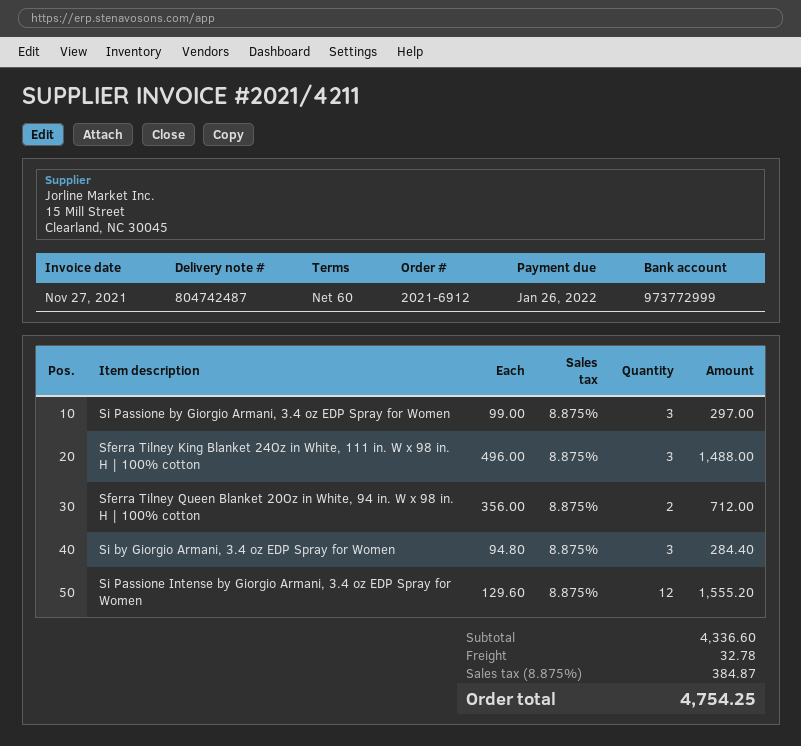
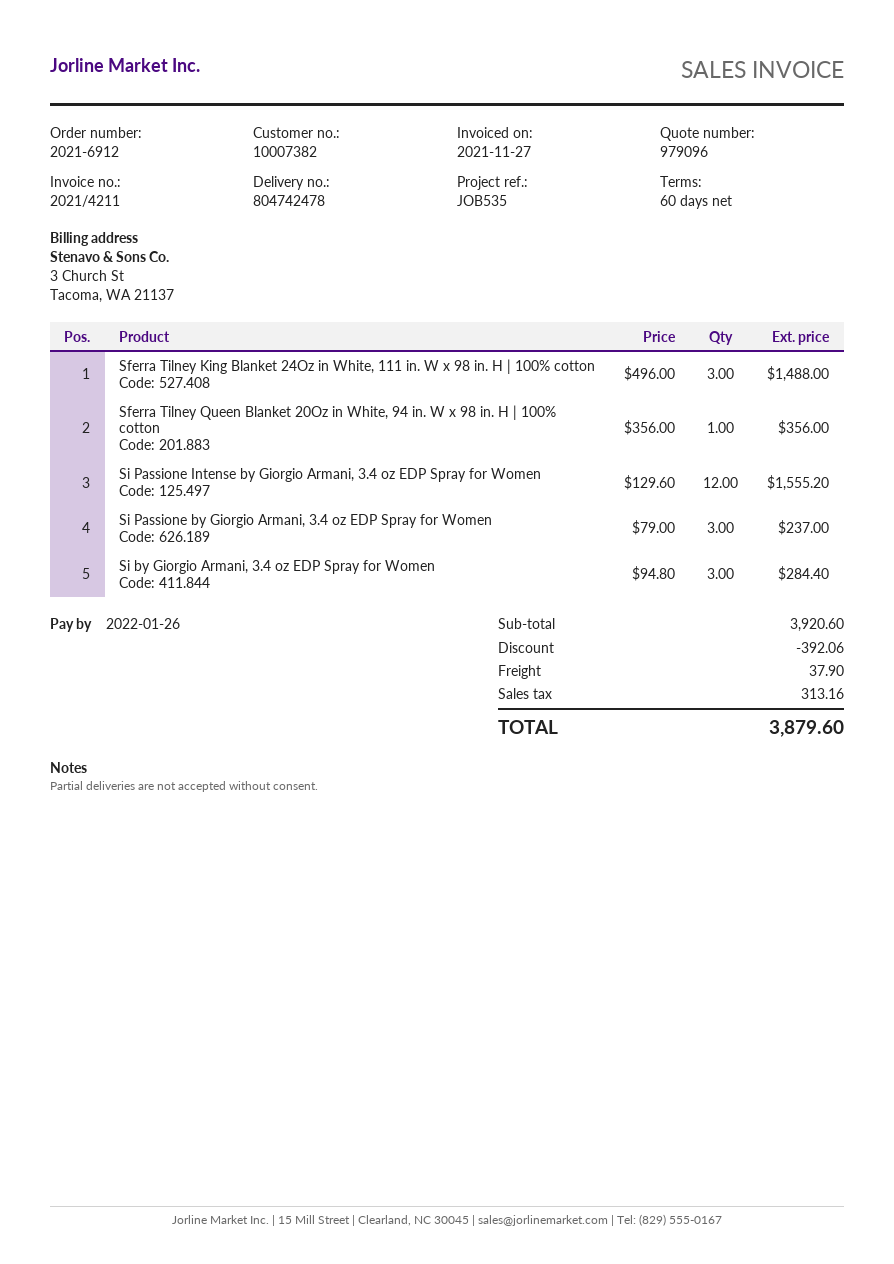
delivery note number: 804742487 -> 804742478
Si Passione by Giorgio Armani, 3.4 oz EDP Spray for Women: 3 x 99.00 = 297.00 -> 3 x 79.00 = 237.00
Sferra Tilney Queen Blanket 20Oz in White, 94 in. W x 98 in. H | 100% cotton: 2 x 356.00 = 712.00 -> 1 x 356.00 = 356.00
subtotal: 4336.60 -> 3920.60
discount: none -> 392.06
shipping: 32.78 -> 37.90
tax: 384.87 -> 313.16
total: 4754.25 -> 3879.60

